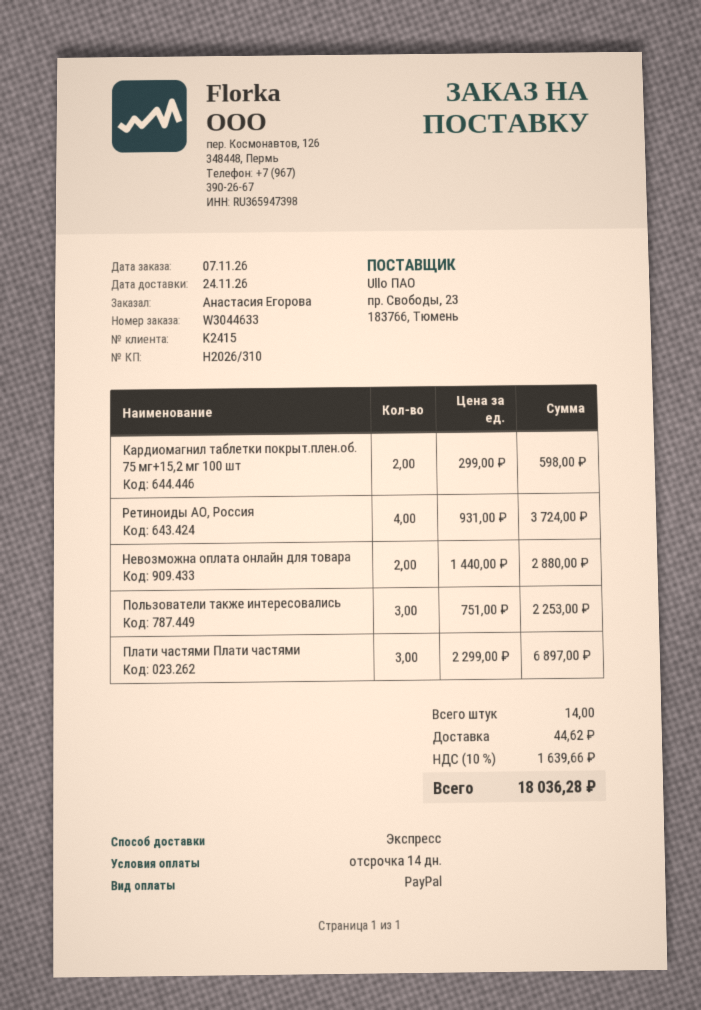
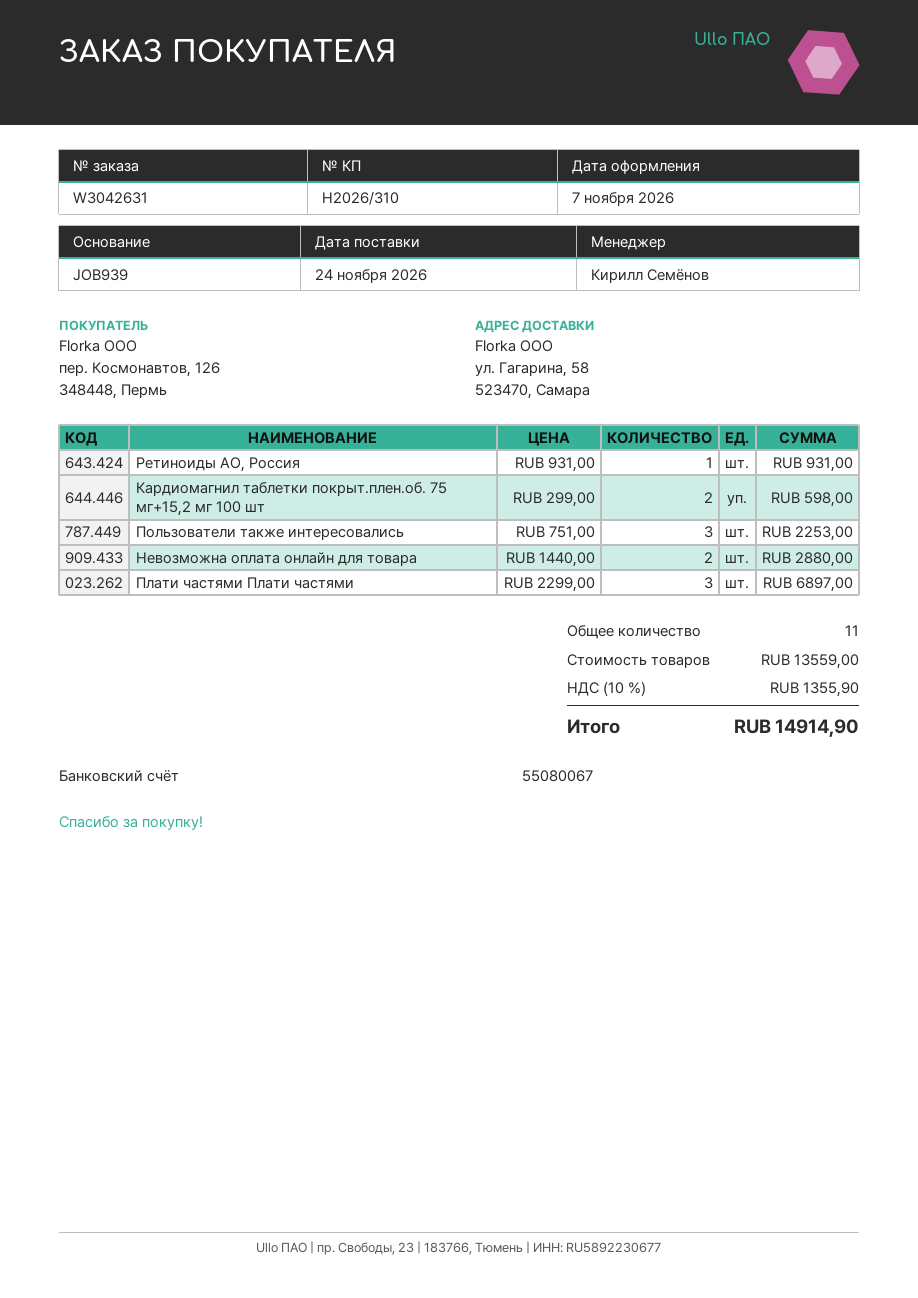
order number: W3044633 -> W3042631
Ретиноиды АО, Россия: 4 x 931.00 = 3724.00 -> 1 x 931.00 = 931.00
total quantity: 14 -> 11
shipping: 44.62 -> none
tax: 10% = 1639.66 -> 10% = 1355.90
total: 18036.28 -> 14914.90

